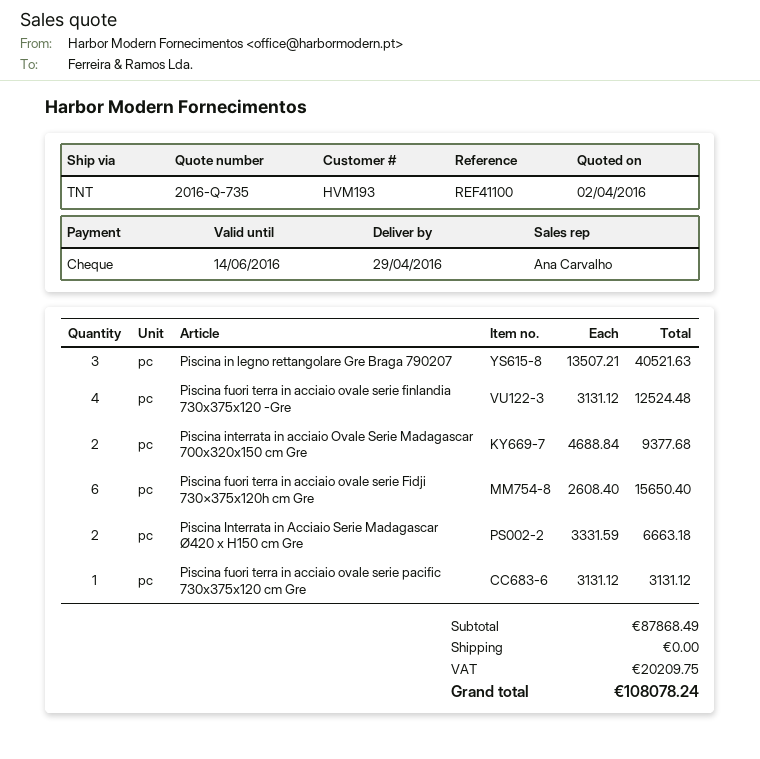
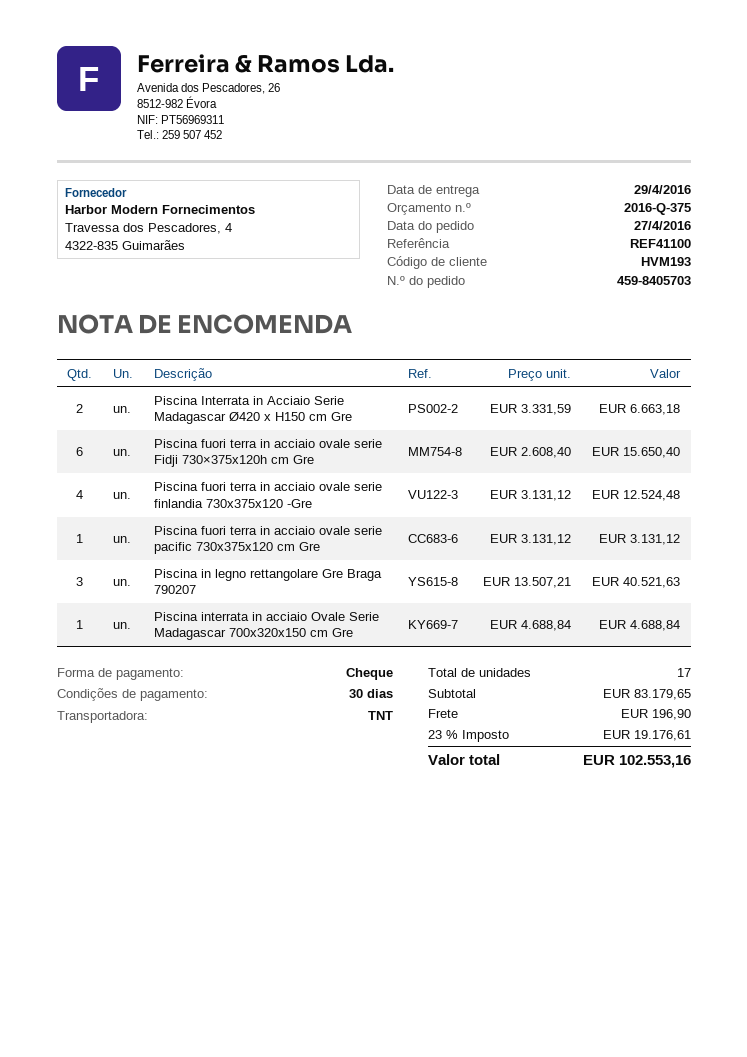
quote number: 2016-Q-735 -> 2016-Q-375
Piscina interrata in acciaio Ovale Serie Madagascar 700x320x150 cm Gre: 2 x 4688.84 = 9377.68 -> 1 x 4688.84 = 4688.84
subtotal: 87868.49 -> 83179.65
shipping: 0.00 -> 196.90
tax: 20209.75 -> 19176.61
total: 108078.24 -> 102553.16

